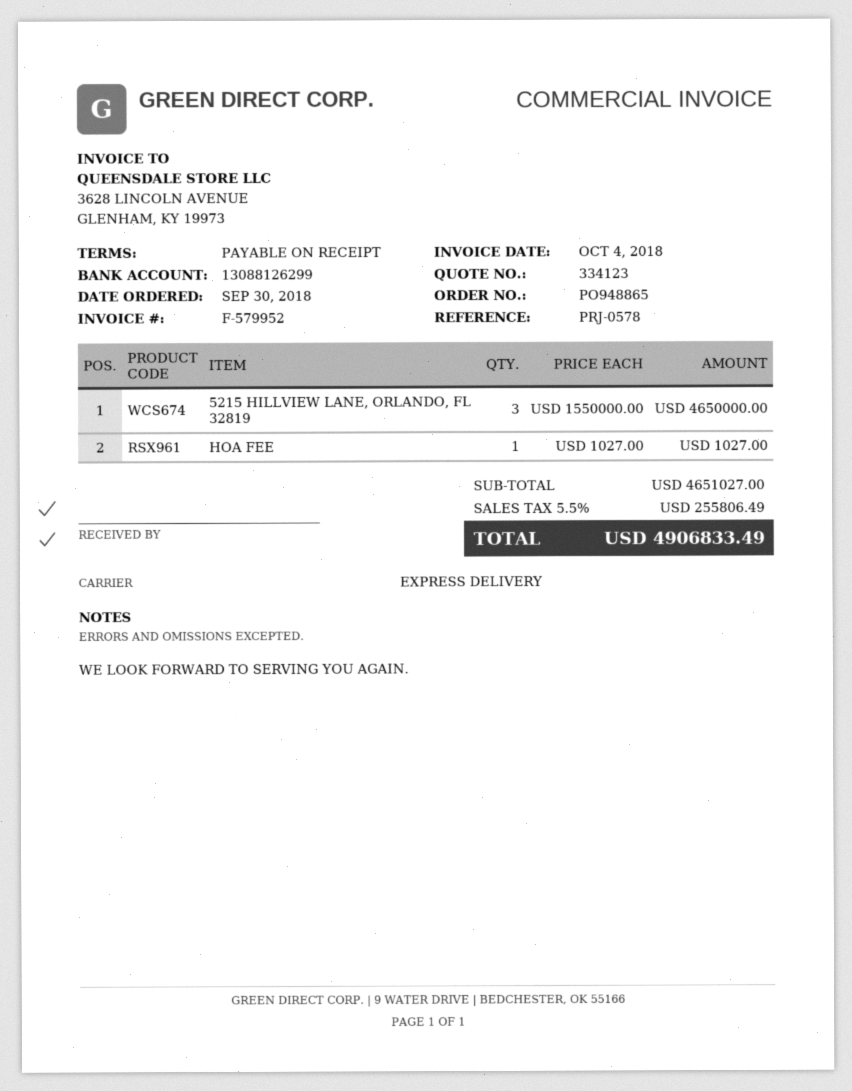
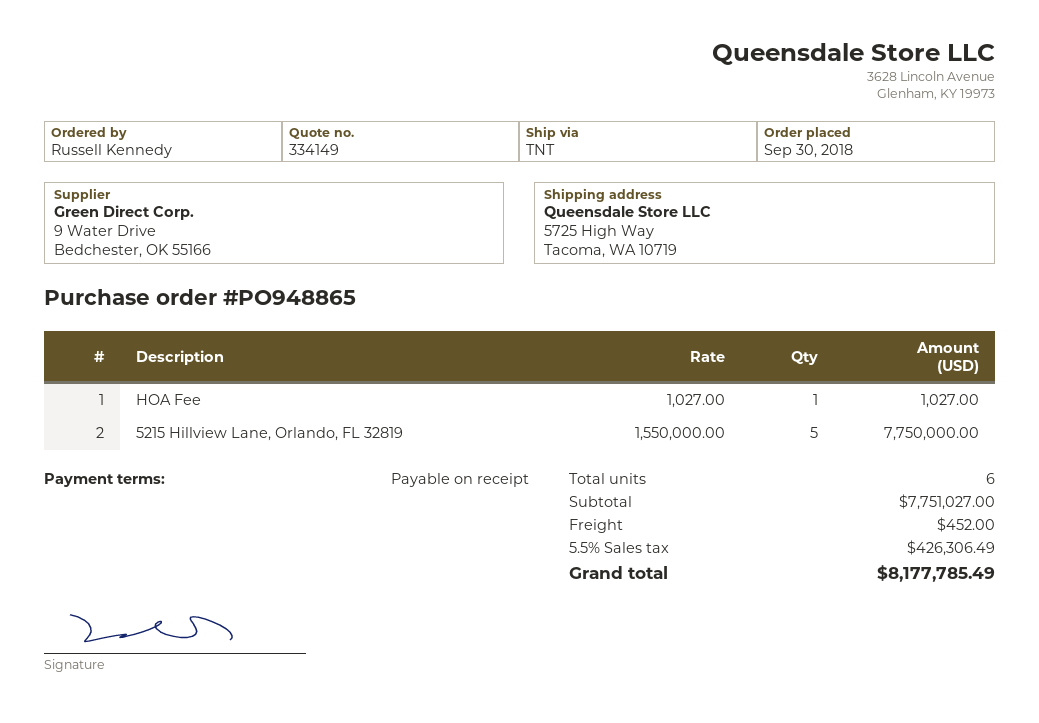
quote number: 334123 -> 334149
shipping method: express -> TNT
5215 HILLVIEW LANE, ORLANDO, FL 32819: 3 x 1550000.00 = 4650000.00 -> 5 x 1550000.00 = 7750000.00
subtotal: 4651027.00 -> 7751027.00
shipping: none -> 452.00
tax: 5.5% = 255806.49 -> 5.5% = 426306.49
total: 4906833.49 -> 8177785.49

